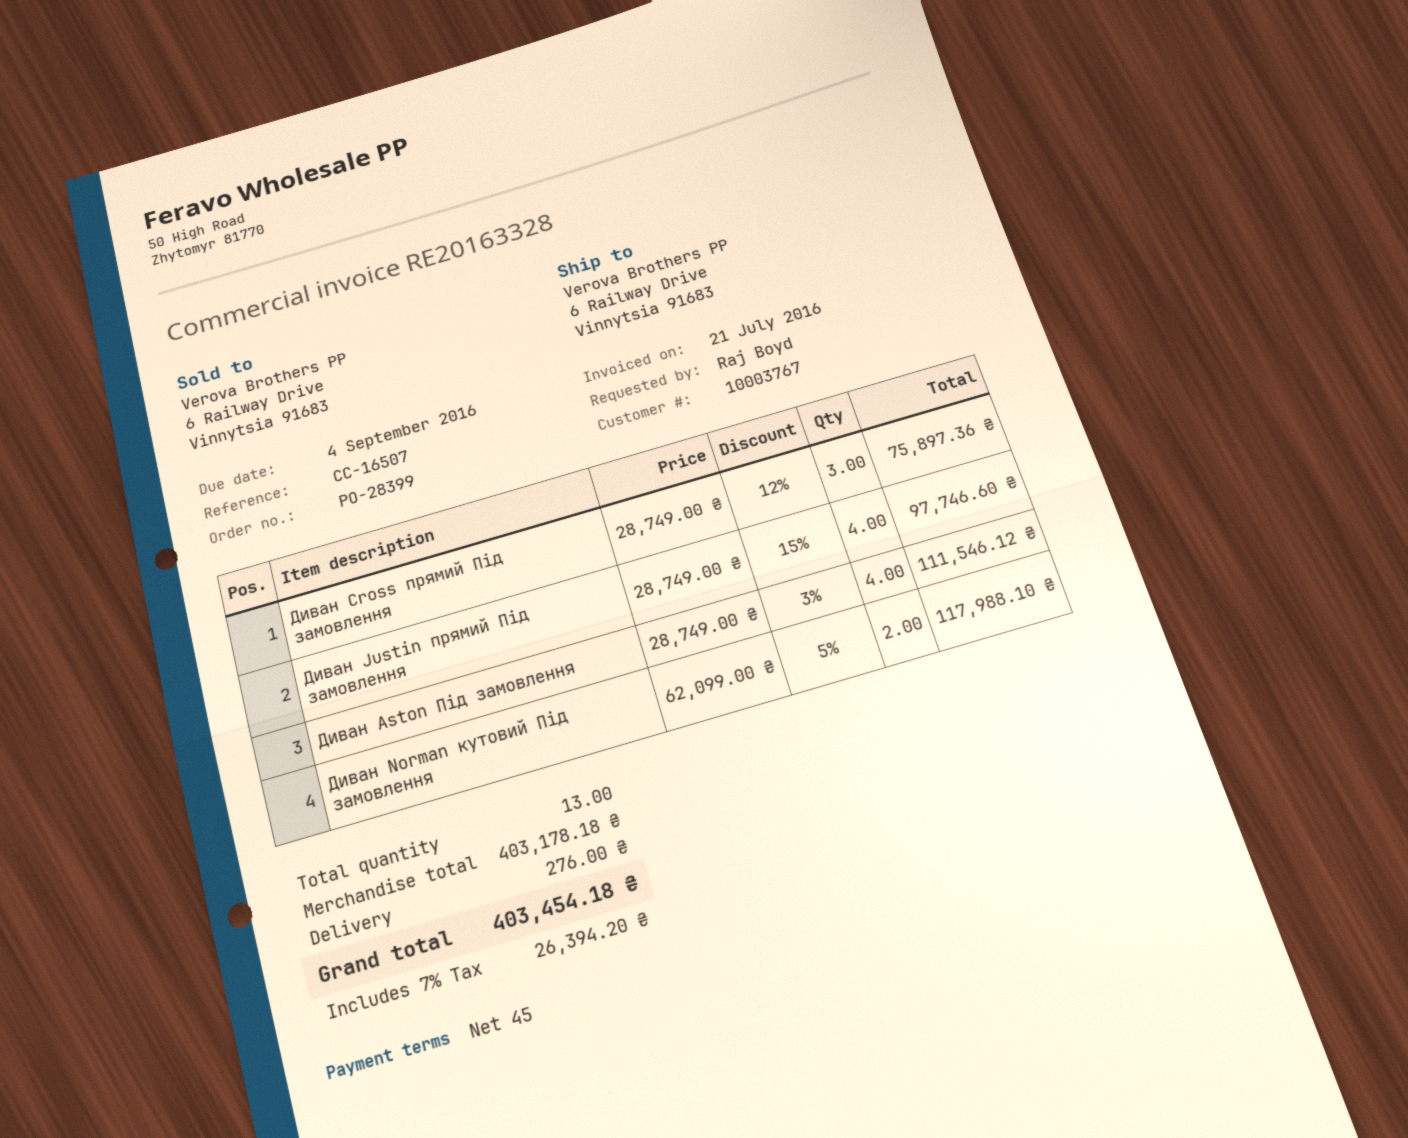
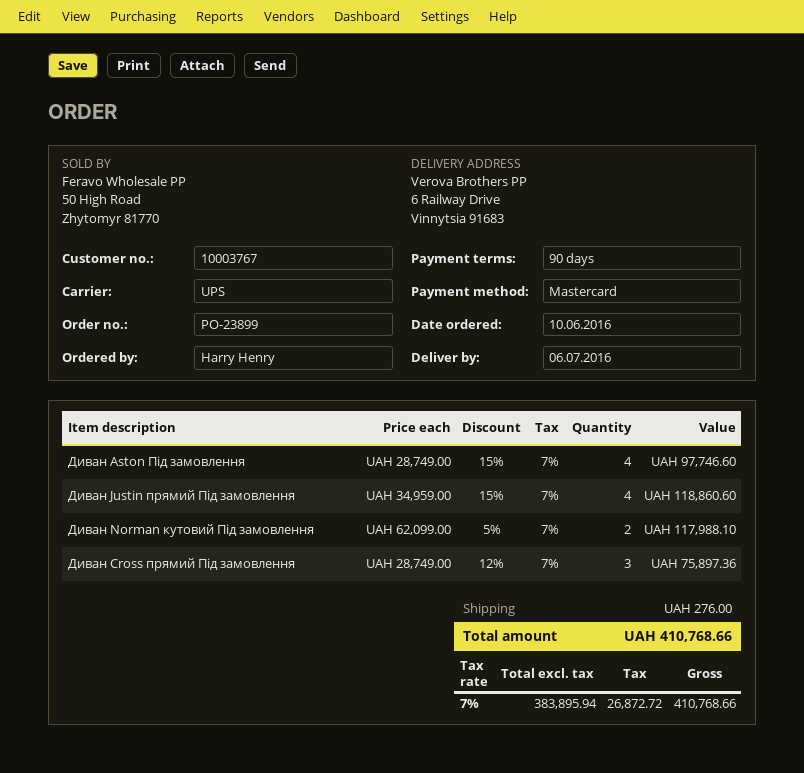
order number: PO-28399 -> PO-23899
payment terms: 45 days -> 90 days
ordered by: Raj Boyd -> Harry Henry
Диван Justin прямий Під замовлення: 4 x 28749.00 - 15% = 97746.60 -> 4 x 34959.00 - 15% = 118860.60
Диван Aston Під замовлення: 4 x 28749.00 - 3% = 111546.12 -> 4 x 28749.00 - 15% = 97746.60
tax: 7% = 26394.20 -> 7% = 26872.72
total: 403454.18 -> 410768.66

